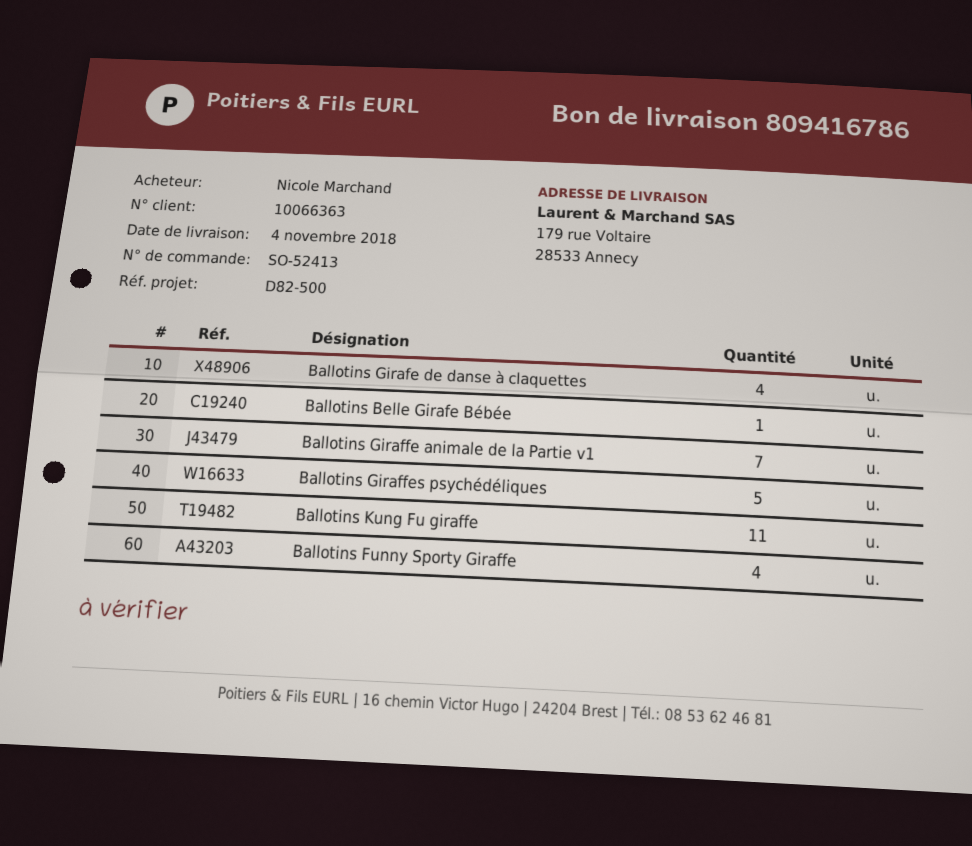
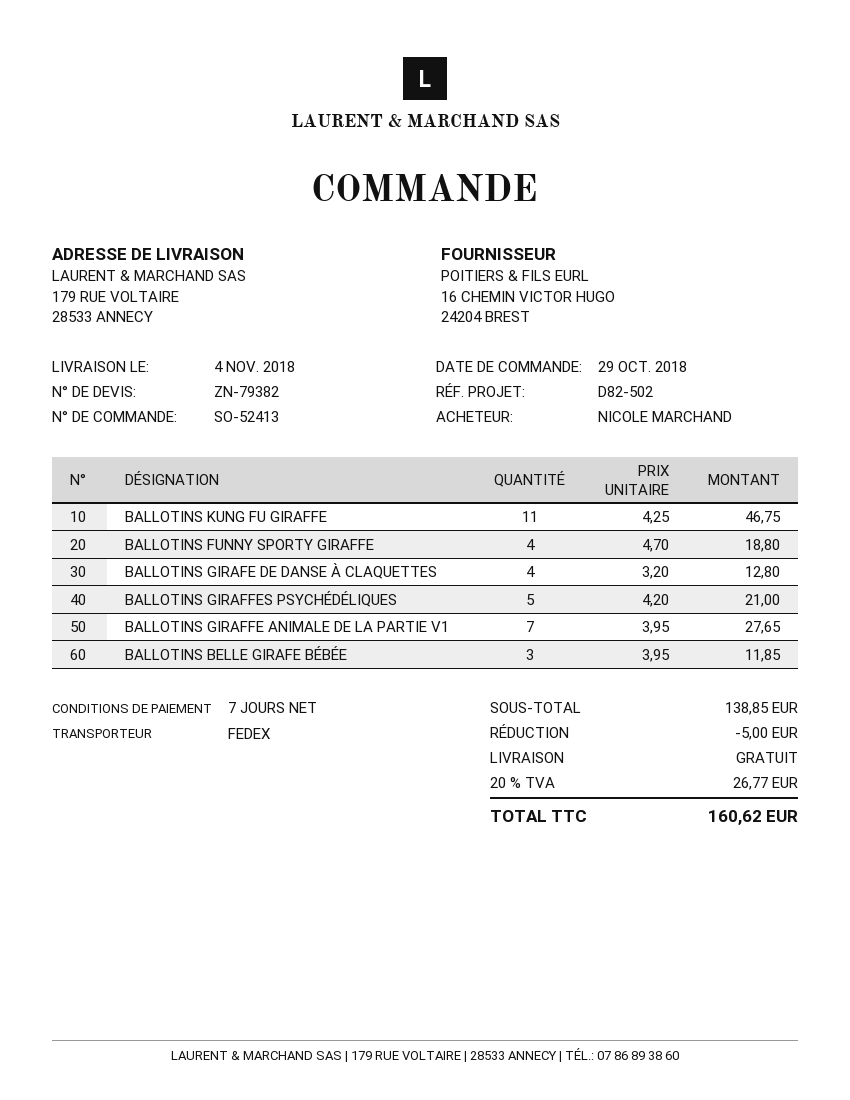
reference: D82-500 -> D82-502
Ballotins Belle Girafe Bébée: 1 -> 3

